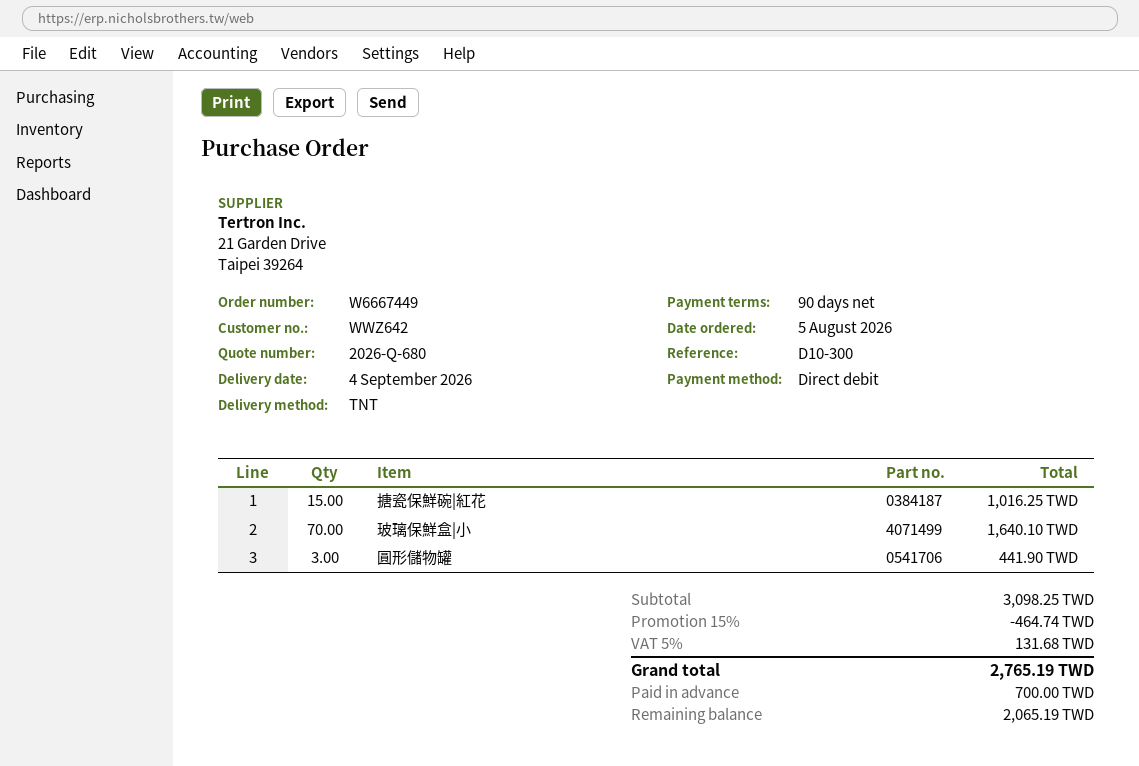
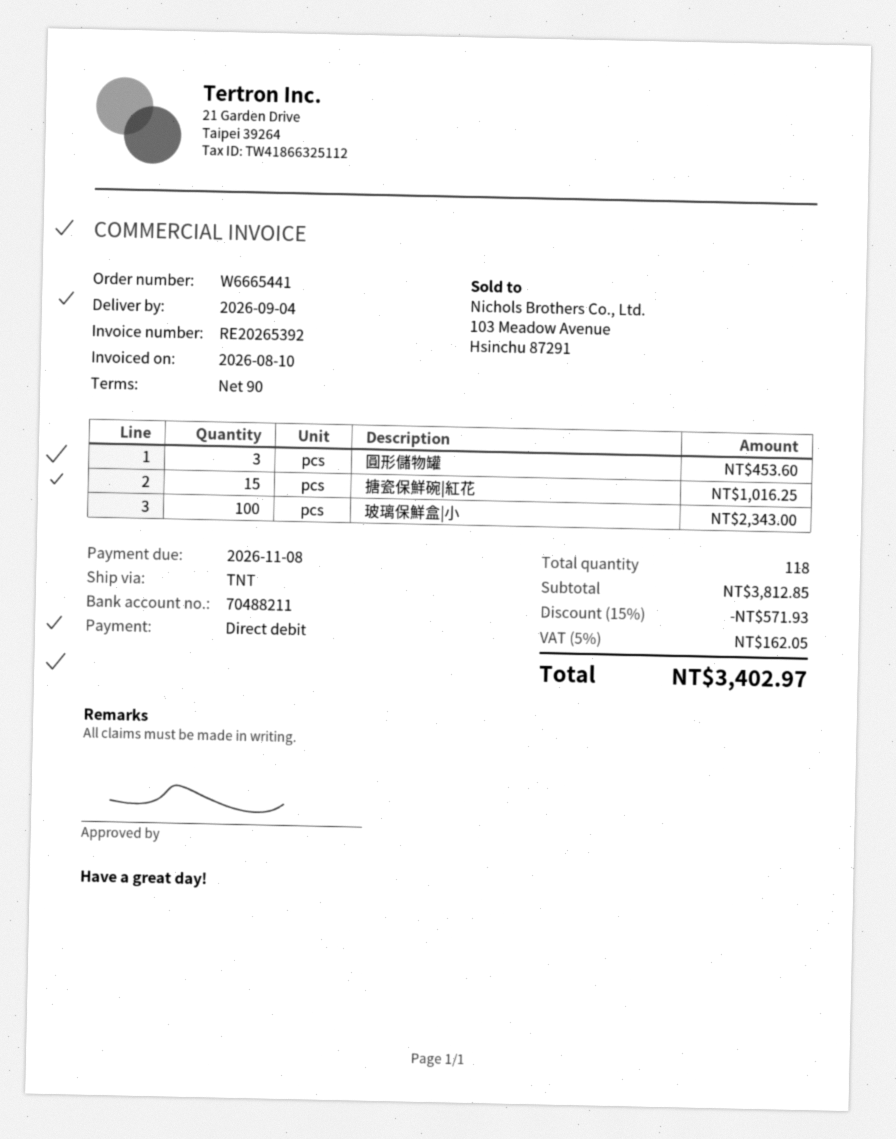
order number: W6667449 -> W6665441
玻璃保鮮盒|小: 70 for 1640.10 -> 100 for 2343.00
圓形儲物罐: 3 for 441.90 -> 3 for 453.60
subtotal: 3098.25 -> 3812.85
discount: 15% = 464.74 -> 15% = 571.93
tax: 5% = 131.68 -> 5% = 162.05
total: 2765.19 -> 3402.97

